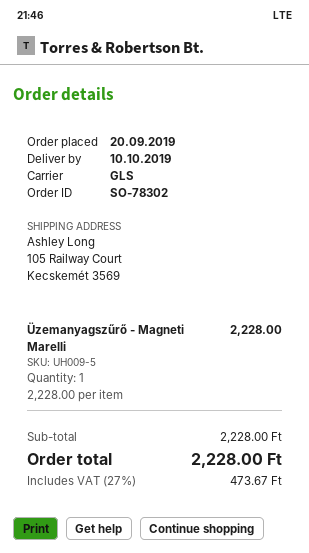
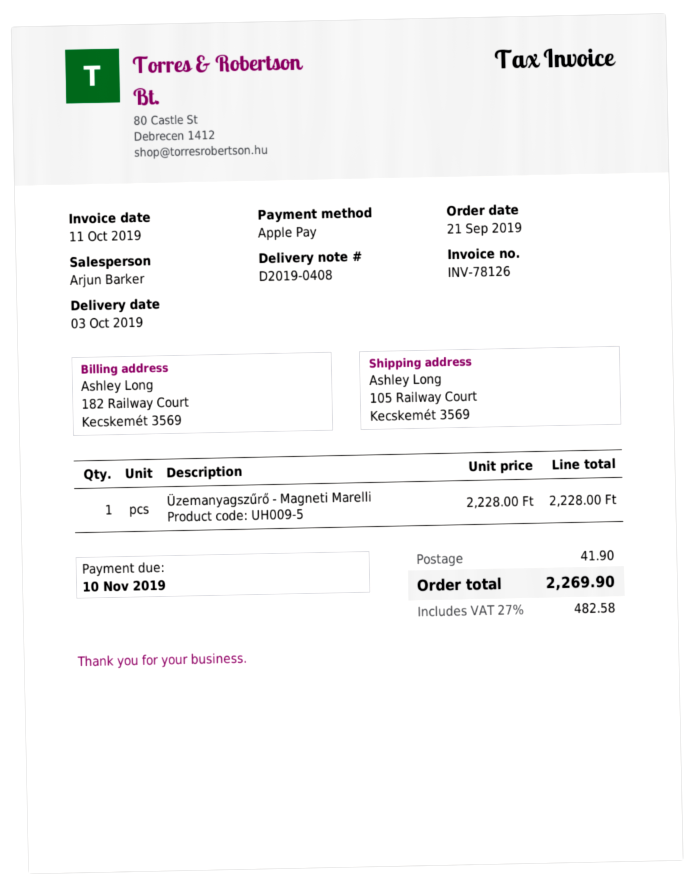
order date: 2019-09-20 -> 2019-09-21
delivery date: 2019-10-10 -> 2019-10-03
shipping: none -> 41.90
tax: 27% = 473.67 -> 27% = 482.58
total: 2228.00 -> 2269.90

